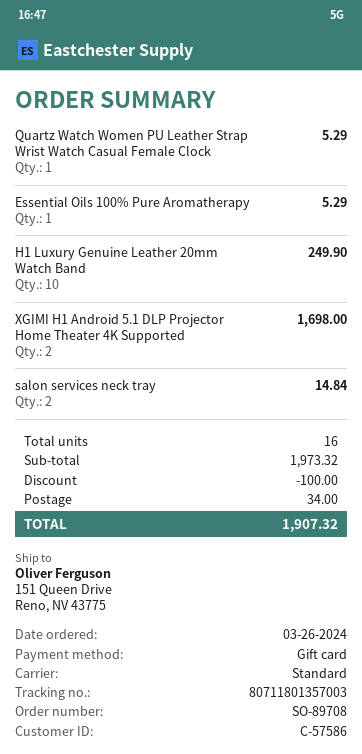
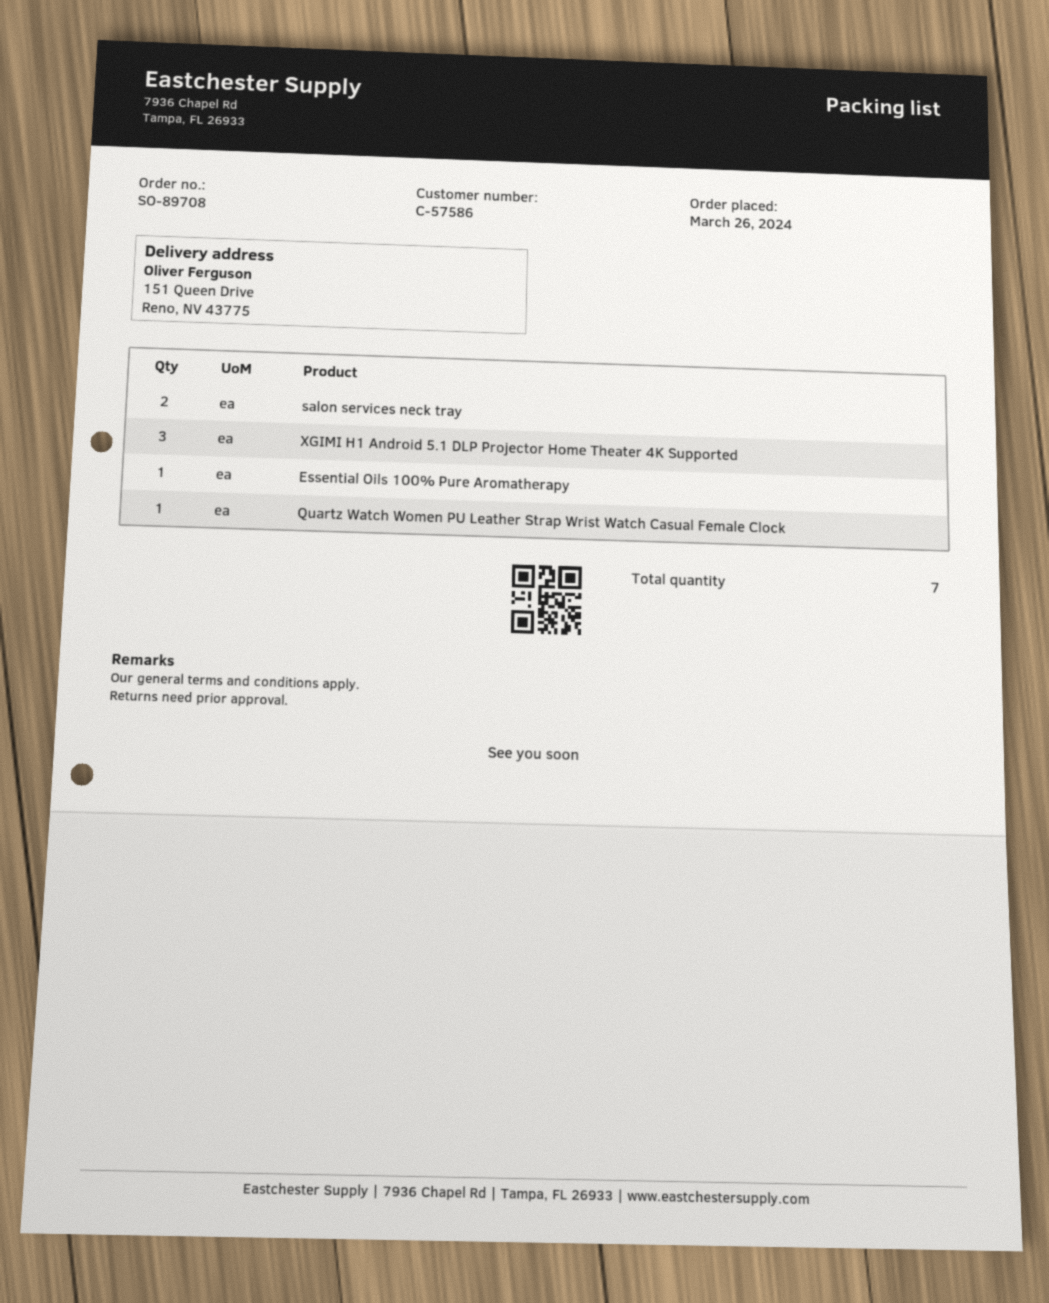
H1 Luxury Genuine Leather 20mm Watch Band: 10 -> none
XGIMI H1 Android 5.1 DLP Projector Home Theater 4K Supported: 2 -> 3
total quantity: 16 -> 7

